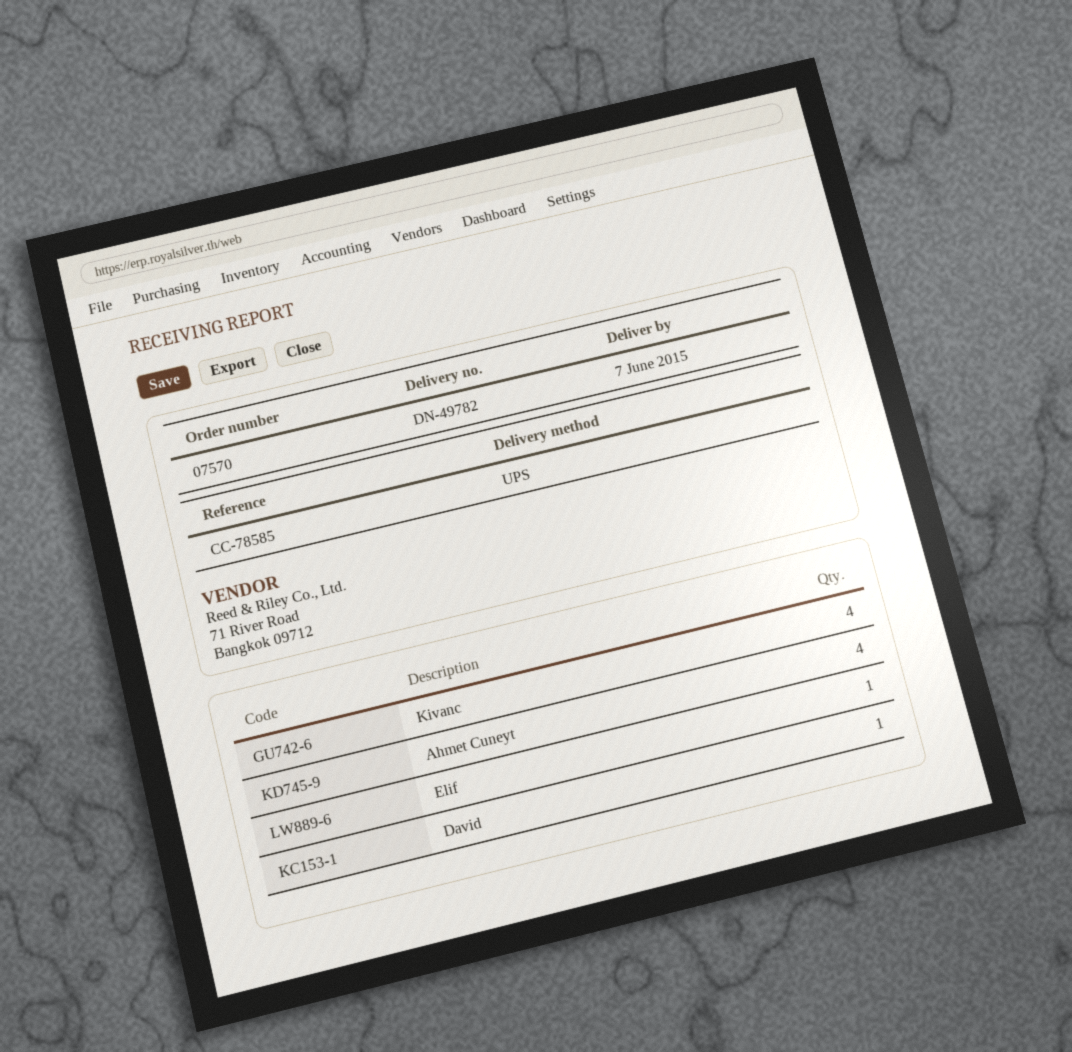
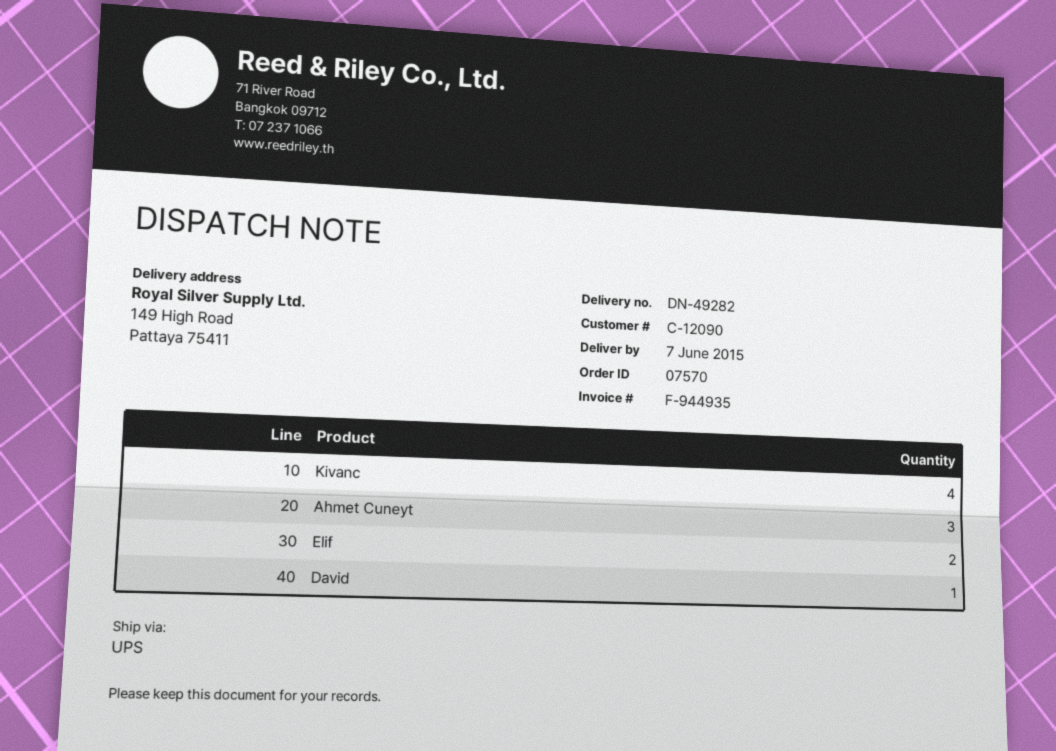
delivery note number: DN-49782 -> DN-49282
Ahmet Cuneyt: 4 -> 3
Elif: 1 -> 2

